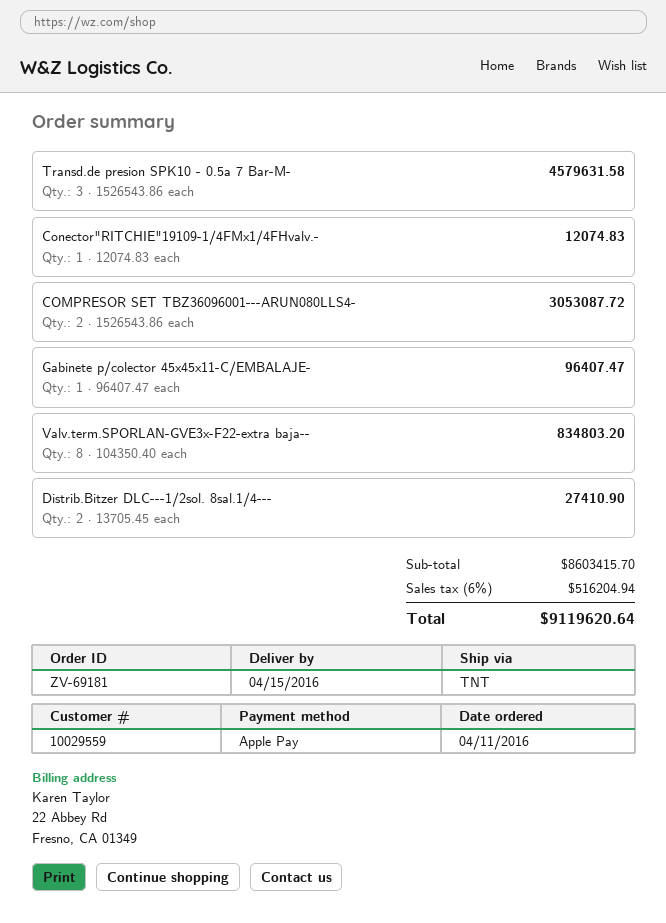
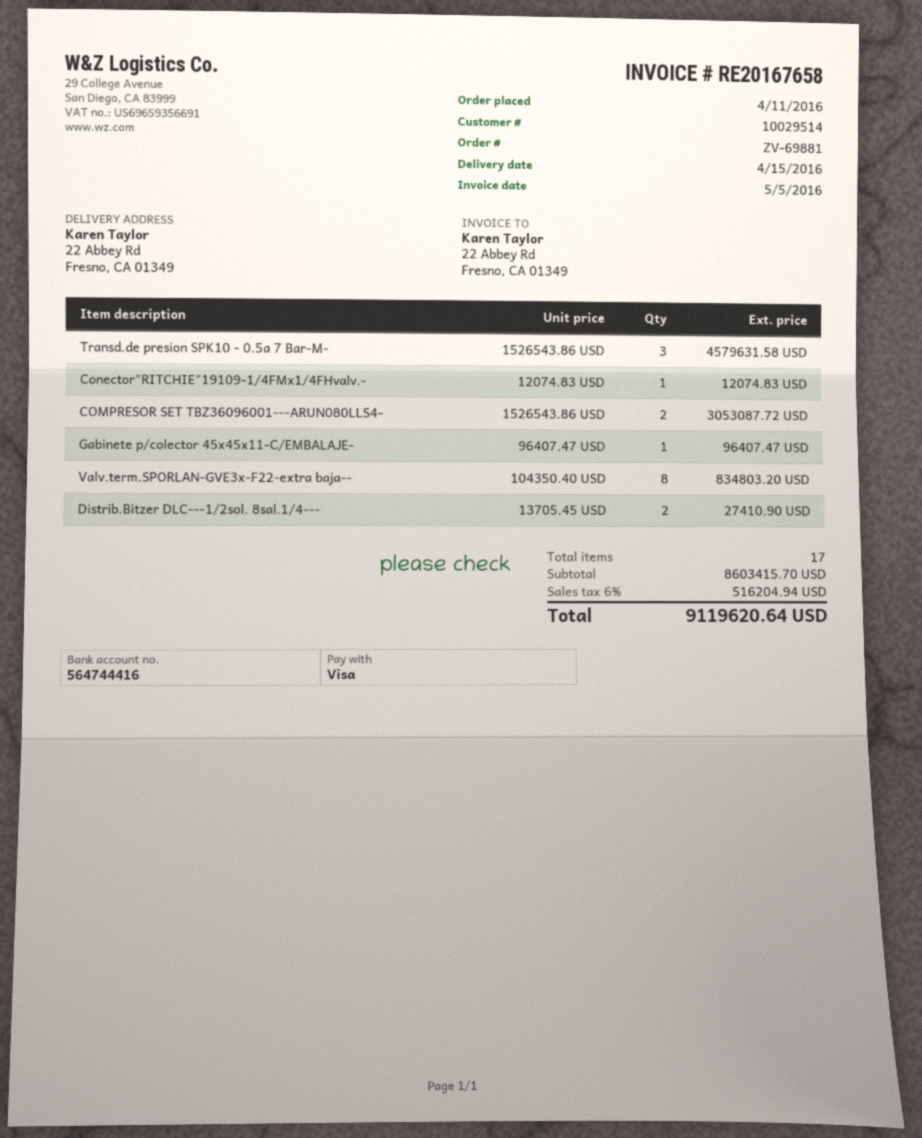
order number: ZV-69181 -> ZV-69881
customer number: 10029559 -> 10029514
payment method: Apple Pay -> Visa

